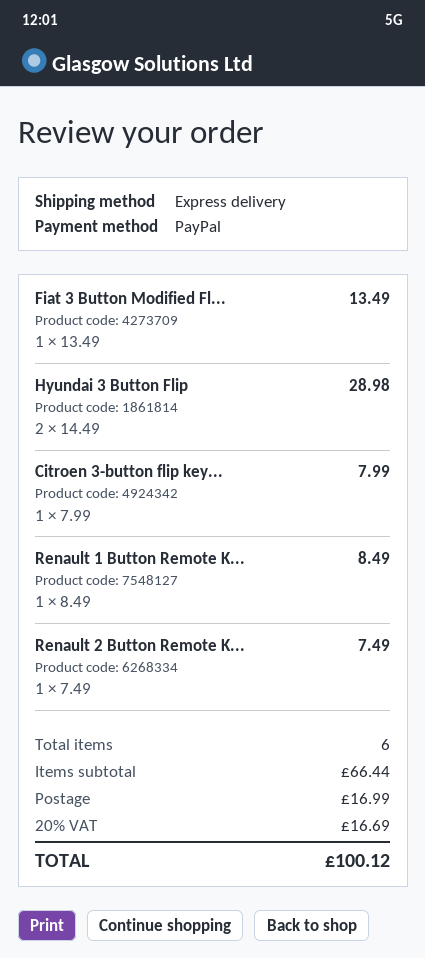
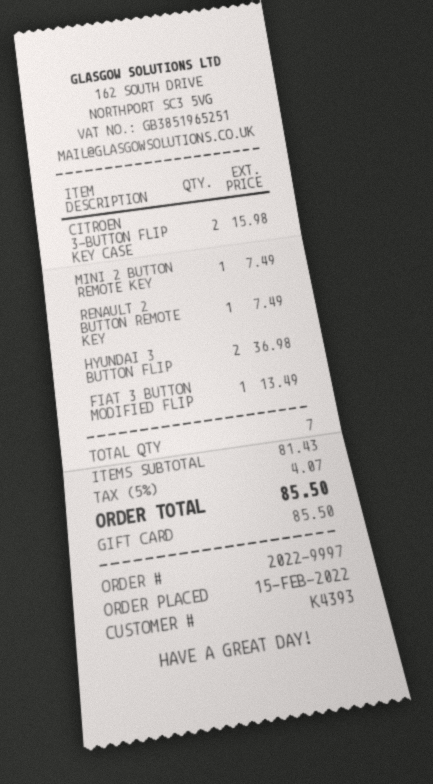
payment method: PayPal -> gift card
Hyundai 3 Button Flip: 2 for 28.98 -> 2 for 36.98
Citroen 3-button flip key...: 1 for 7.99 -> 2 for 15.98
Renault 1 Button Remote K...: 1 for 8.49 -> none
MINI 2 BUTTON REMOTE KEY: none -> 1 for 7.49
total quantity: 6 -> 7
subtotal: 66.44 -> 81.43
shipping: 16.99 -> none
tax: 20% = 16.69 -> 5% = 4.07
total: 100.12 -> 85.50

